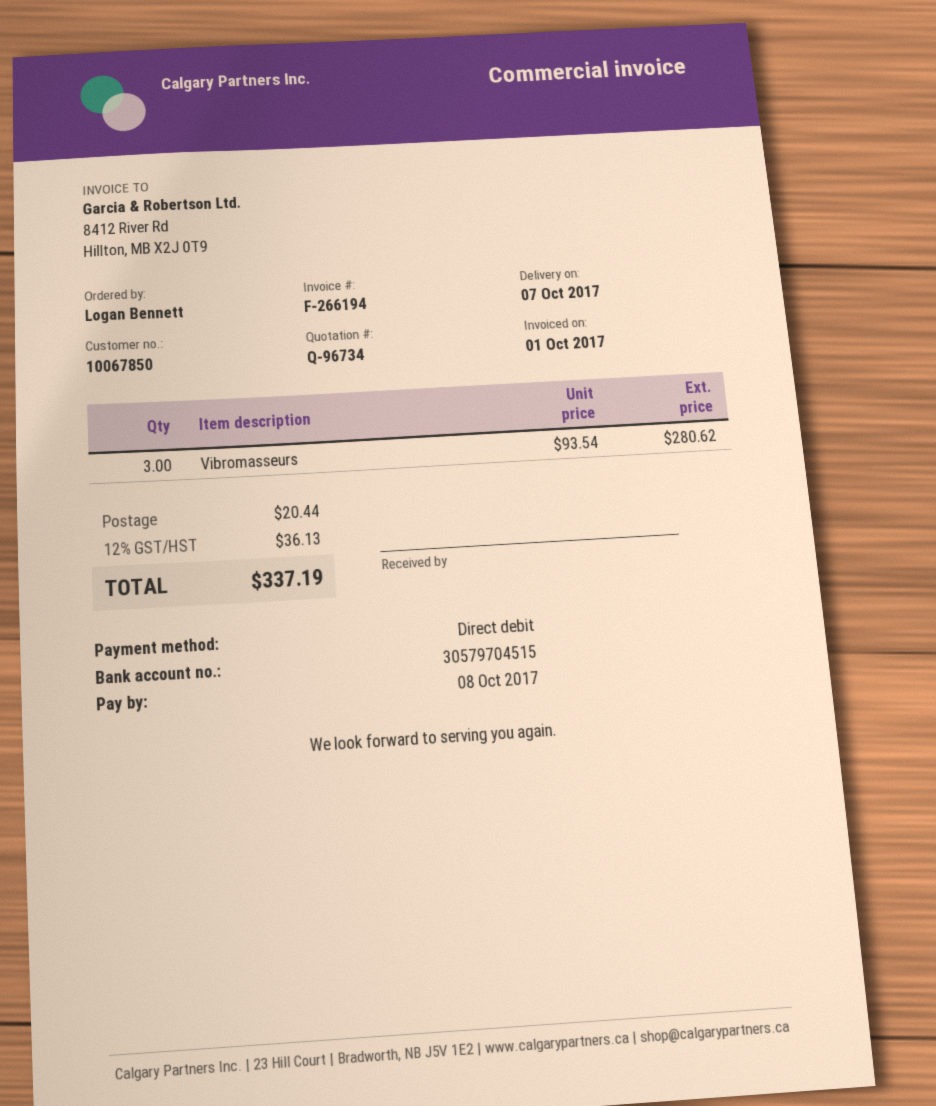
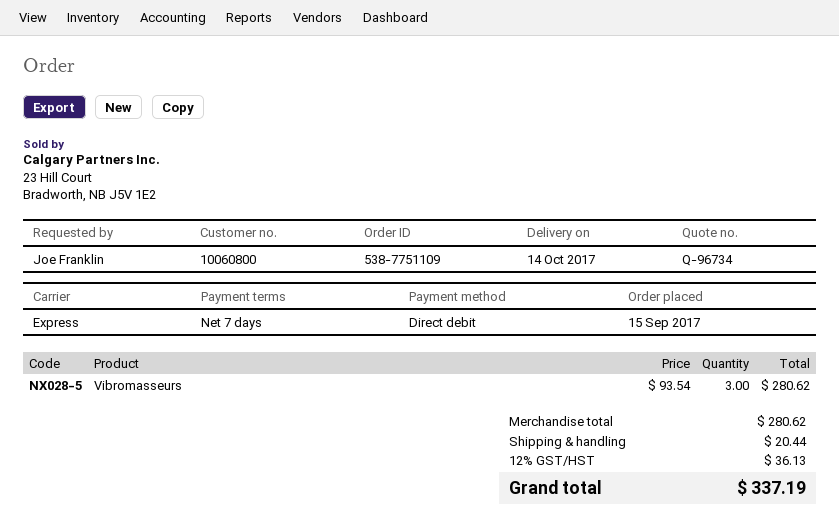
delivery date: 2017-10-07 -> 2017-10-14
customer number: 10067850 -> 10060800
ordered by: Logan Bennett -> Joe Franklin

